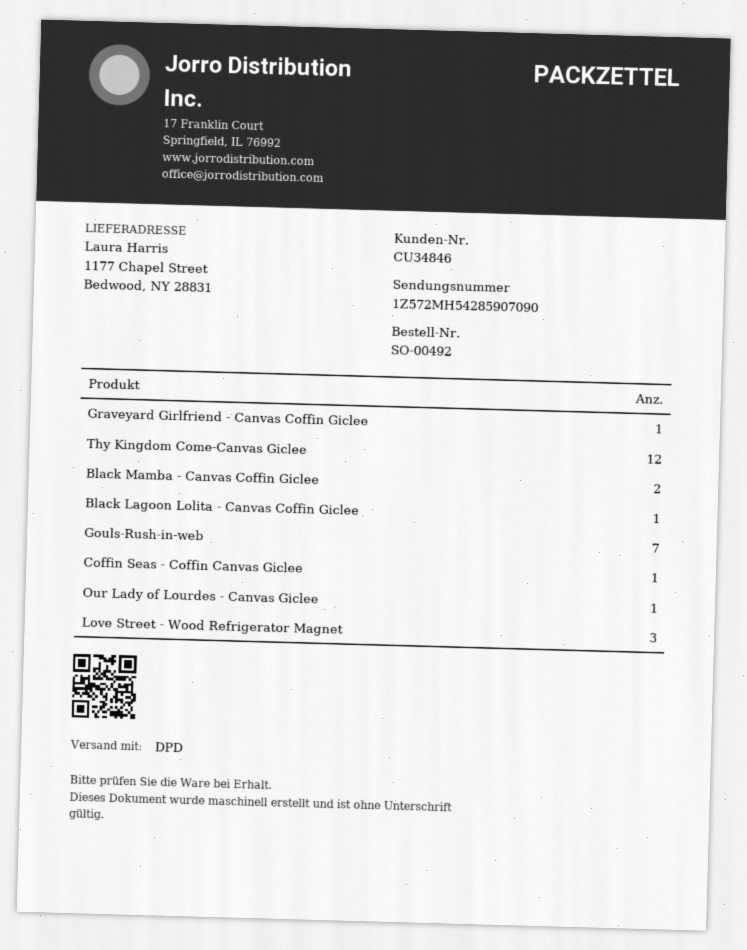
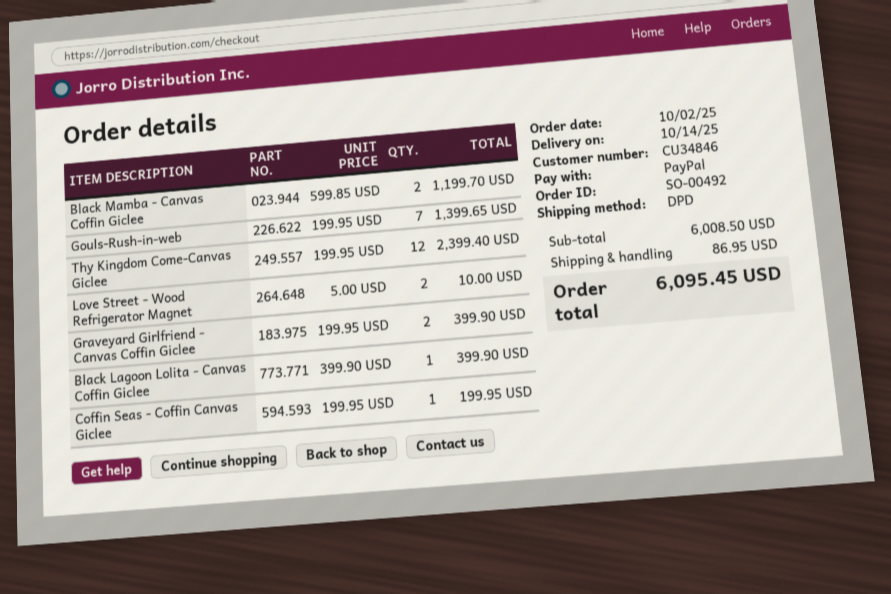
Graveyard Girlfriend - Canvas Coffin Giclee: 1 -> 2
Our Lady of Lourdes - Canvas Giclee: 1 -> none
Love Street - Wood Refrigerator Magnet: 3 -> 2

